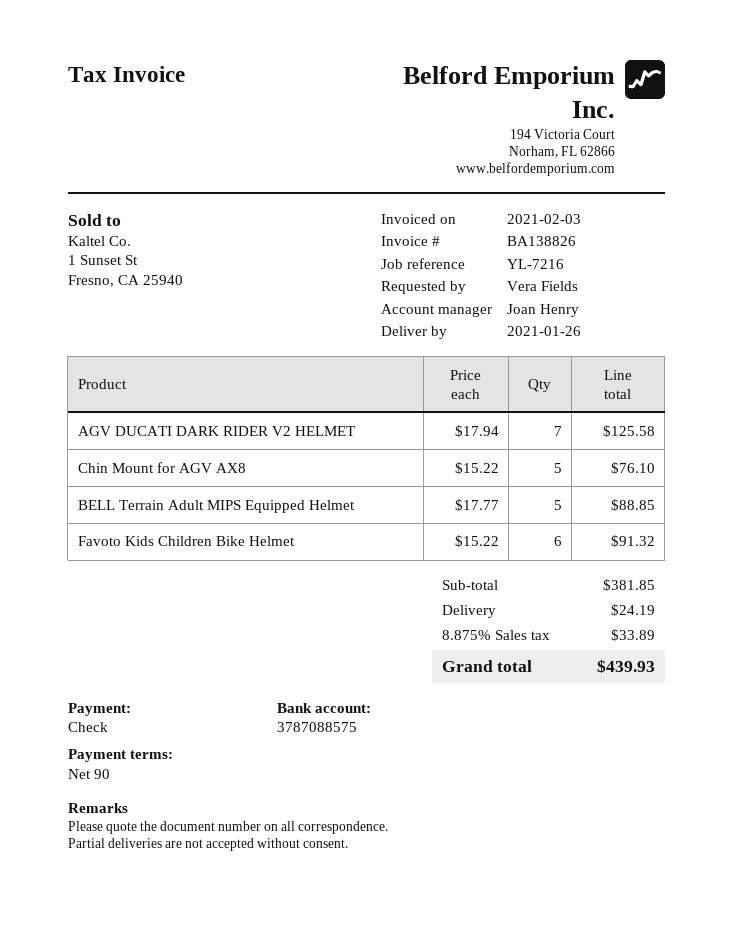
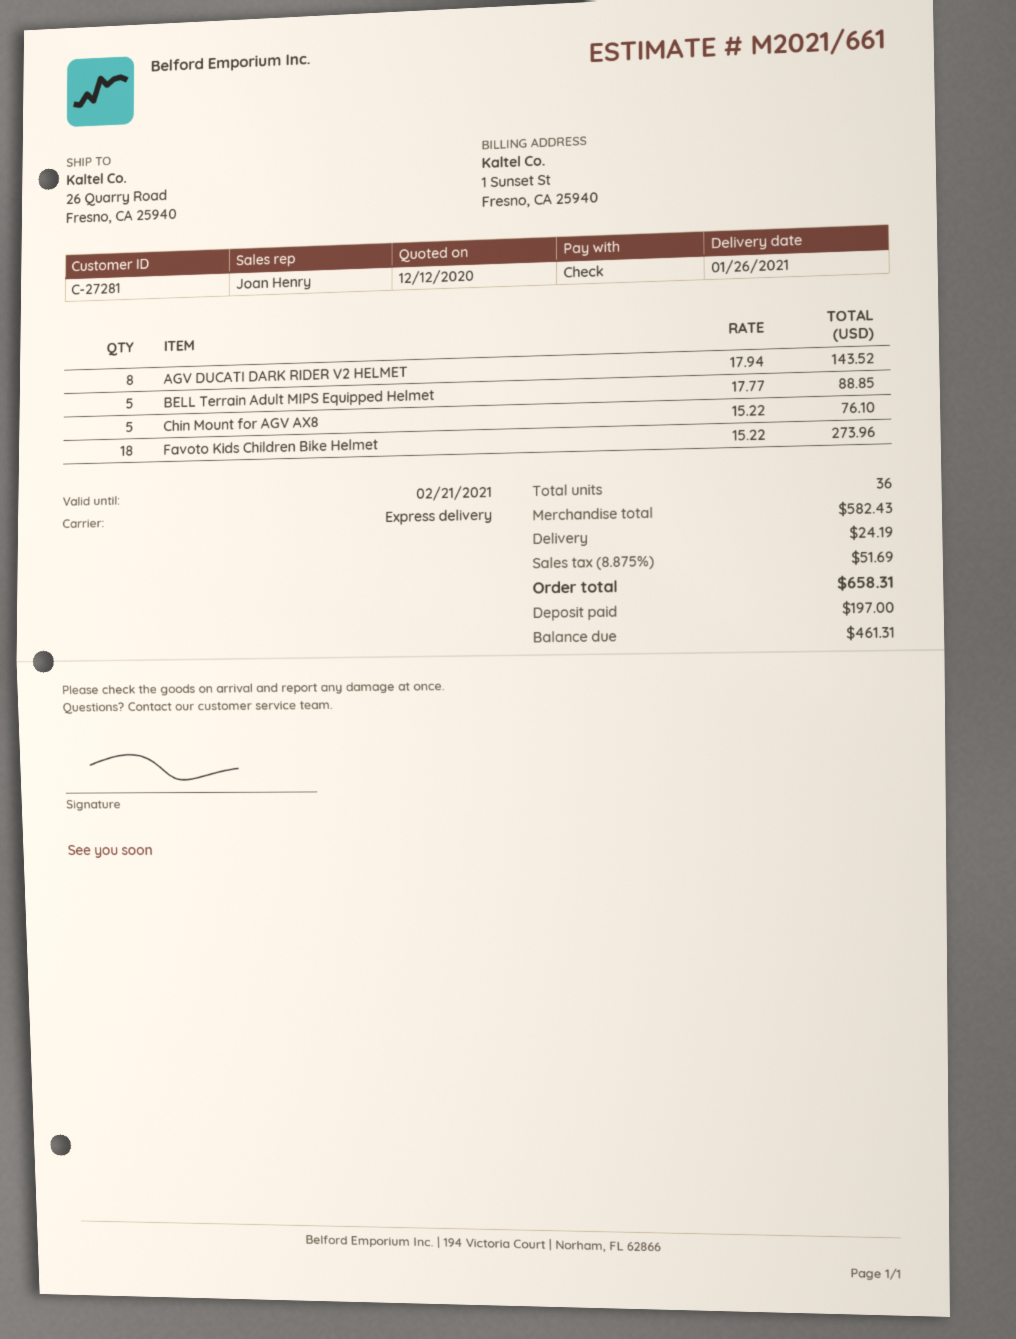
AGV DUCATI DARK RIDER V2 HELMET: 7 x 17.94 = 125.58 -> 8 x 17.94 = 143.52
Favoto Kids Children Bike Helmet: 6 x 15.22 = 91.32 -> 18 x 15.22 = 273.96
subtotal: 381.85 -> 582.43
tax: 8.875% = 33.89 -> 8.875% = 51.69
total: 439.93 -> 658.31

